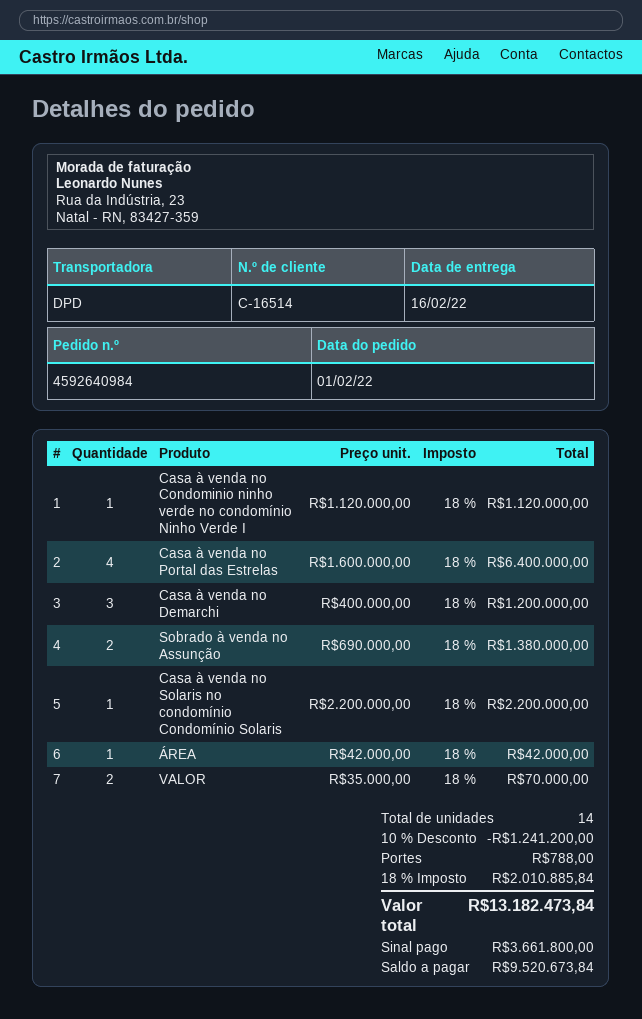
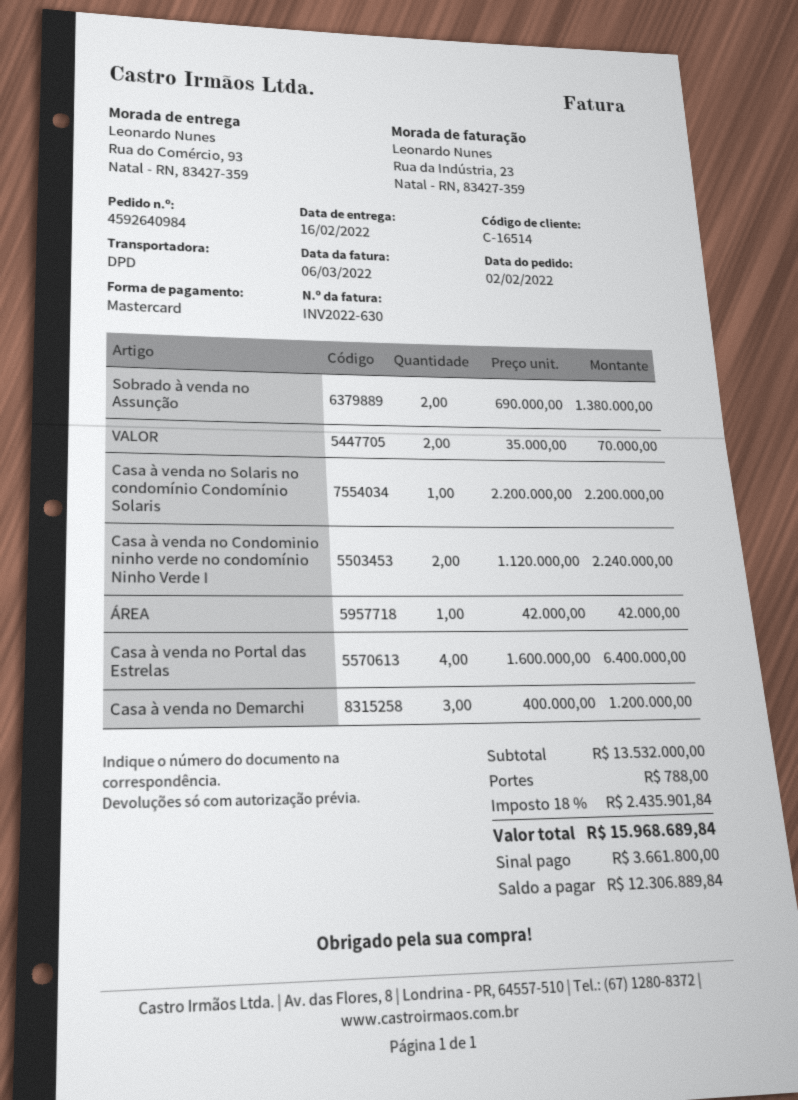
order date: 2022-02-01 -> 2022-02-02
Casa à venda no Condominio ninho verde no condomínio Ninho Verde I: 1 x 1120000.00 = 1120000.00 -> 2 x 1120000.00 = 2240000.00
discount: 10% = 1241200.00 -> none
tax: 18% = 2010885.84 -> 18% = 2435901.84
total: 13182473.84 -> 15968689.84
balance: 9520673.84 -> 12306889.84

